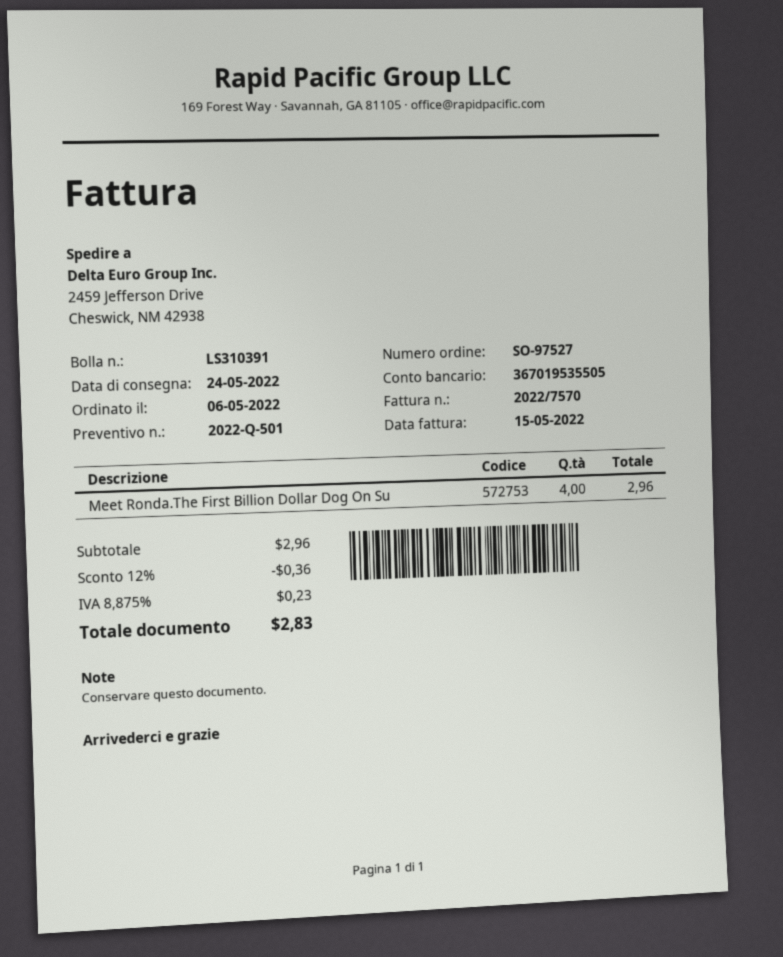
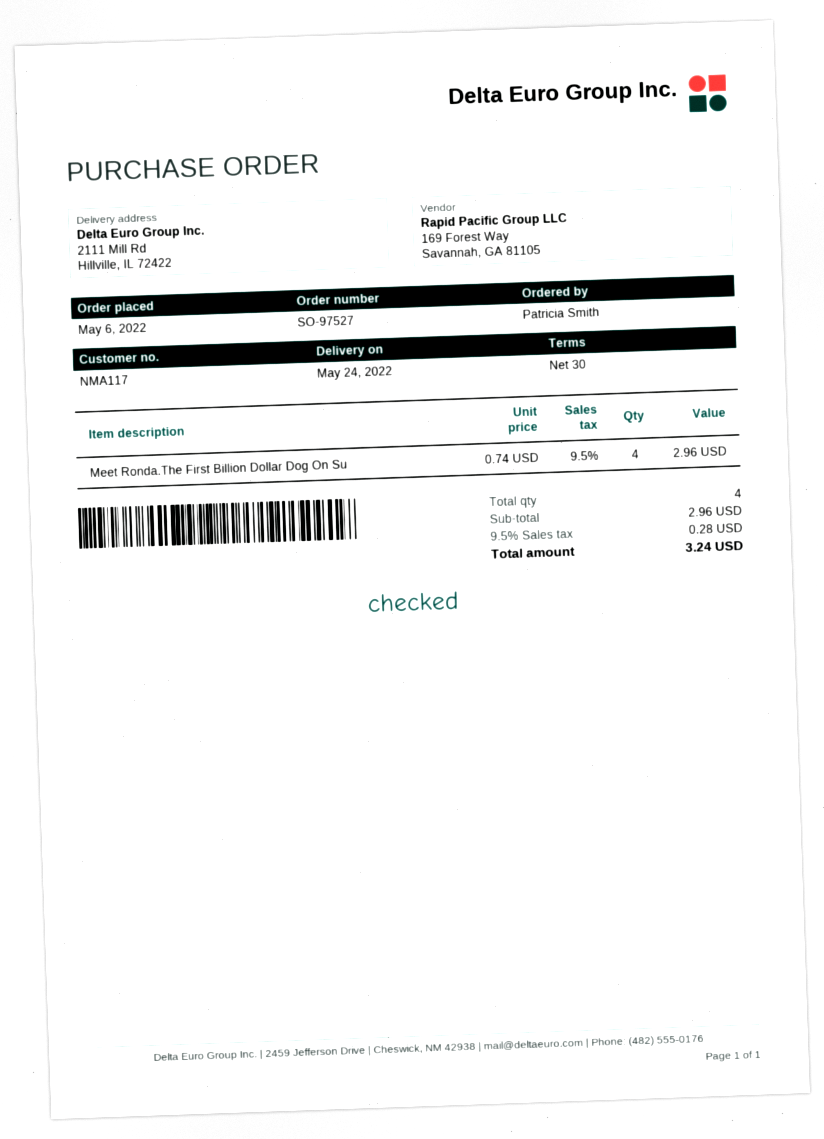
ship to: 2459 Jefferson Drive, Cheswick, NM 42938 -> 2111 Mill Rd, Hillville, IL 72422
discount: 12% = 0.36 -> none
tax: 8.875% = 0.23 -> 9.5% = 0.28
total: 2.83 -> 3.24

